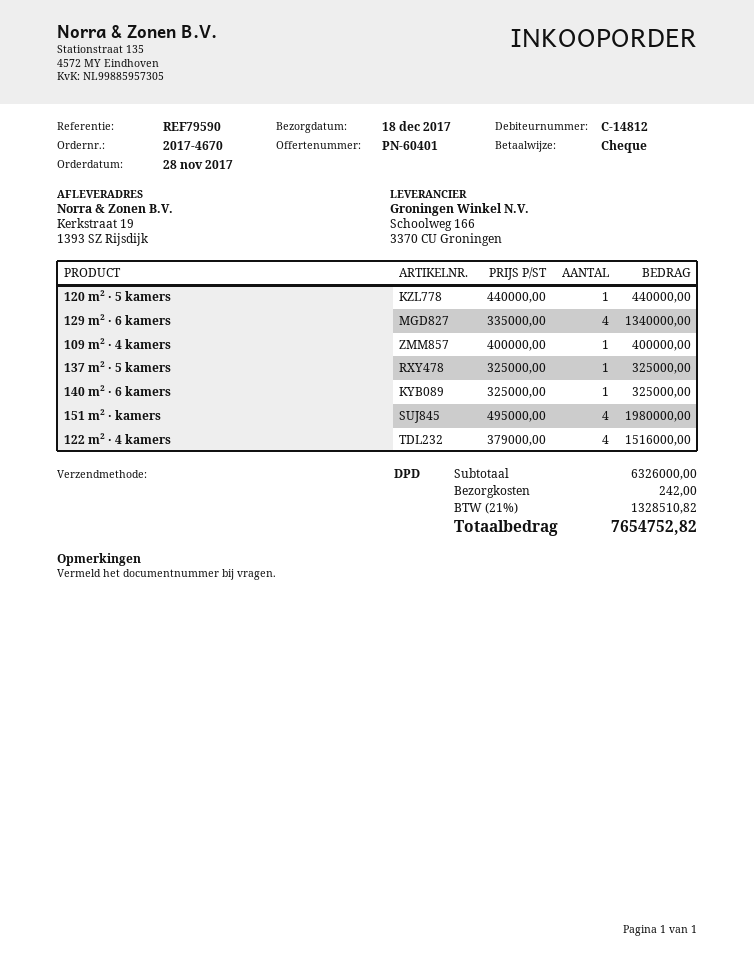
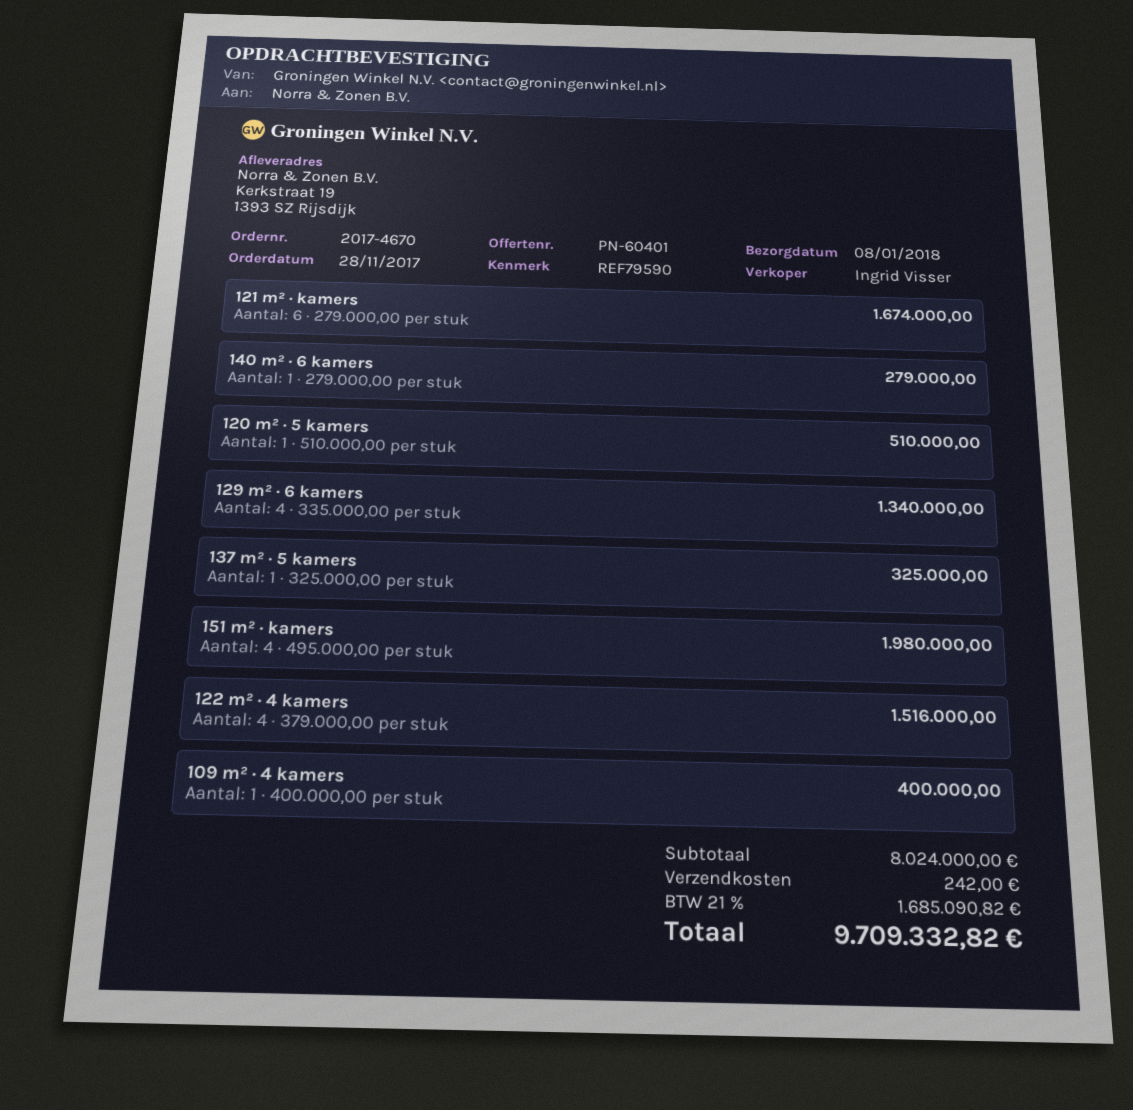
delivery date: 2017-12-18 -> 2018-01-08
120 m² · 5 kamers: 1 x 440000.00 = 440000.00 -> 1 x 510000.00 = 510000.00
140 m² · 6 kamers: 1 x 325000.00 = 325000.00 -> 1 x 279000.00 = 279000.00
121 m² · kamers: none -> 6 x 279000.00 = 1674000.00
subtotal: 6326000.00 -> 8024000.00
tax: 21% = 1328510.82 -> 21% = 1685090.82
total: 7654752.82 -> 9709332.82

